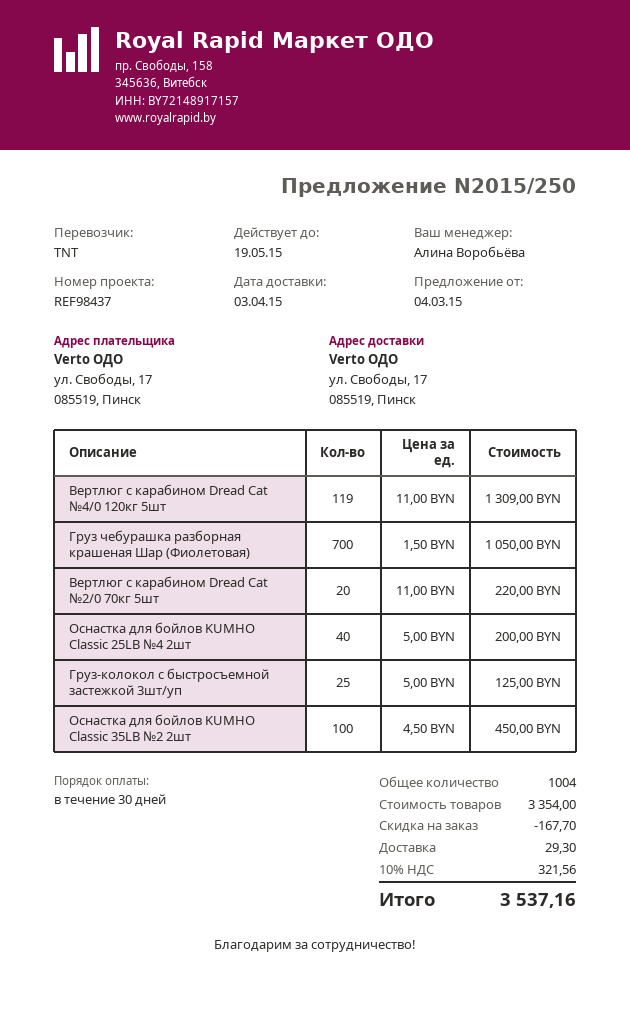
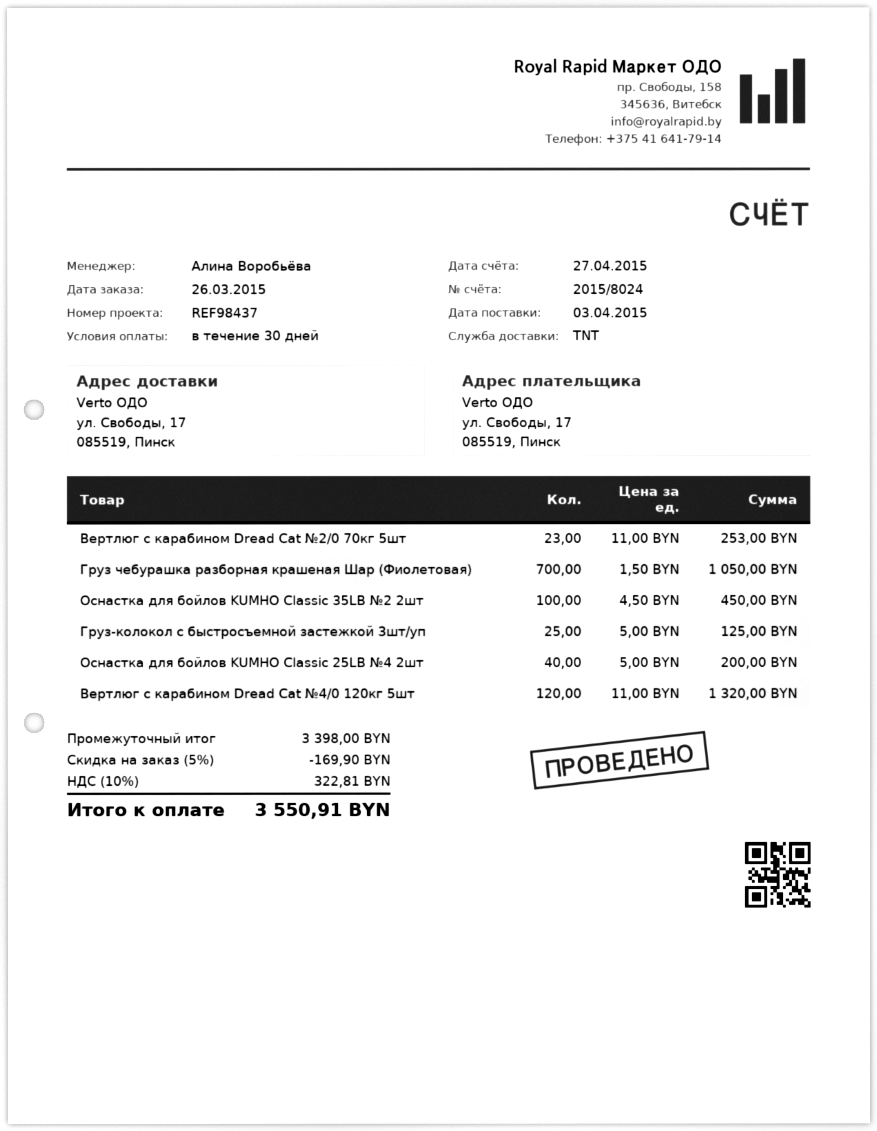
Вертлюг с карабином Dread Cat №4/0 120кг 5шт: 119 x 11.00 = 1309.00 -> 120 x 11.00 = 1320.00
Вертлюг с карабином Dread Cat №2/0 70кг 5шт: 20 x 11.00 = 220.00 -> 23 x 11.00 = 253.00
subtotal: 3354.00 -> 3398.00
discount: 167.70 -> 169.90
shipping: 29.30 -> none
tax: 10% = 321.56 -> 10% = 322.81
total: 3537.16 -> 3550.91

